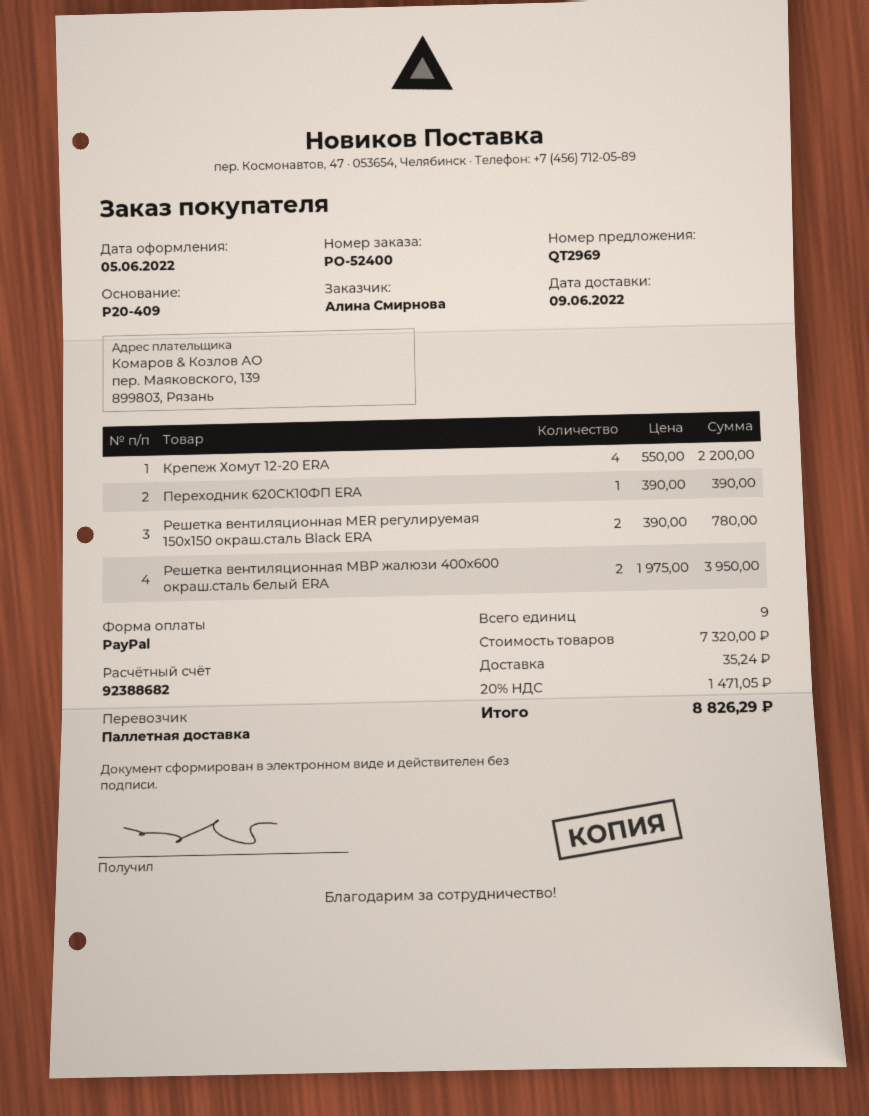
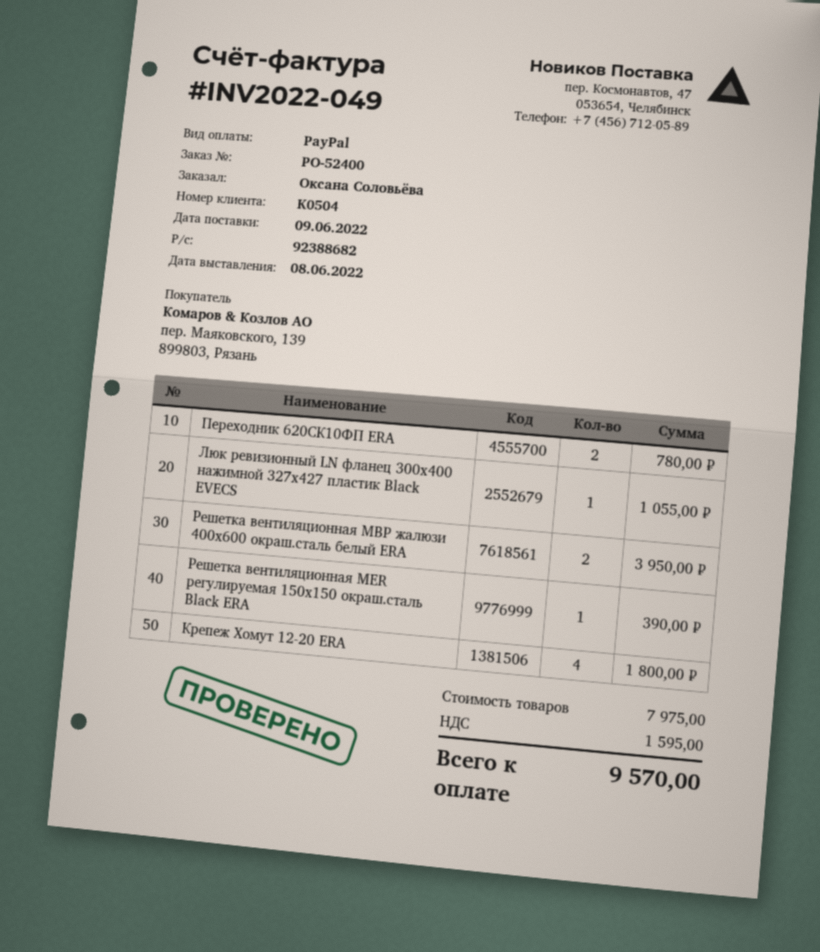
ordered by: Алина Смирнова -> Оксана Соловьёва
Крепеж Хомут 12-20 ERA: 4 for 2200.00 -> 4 for 1800.00
Переходник 620СК10ФП ERA: 1 for 390.00 -> 2 for 780.00
Решетка вентиляционная MER регулируемая 150x150 окраш.сталь Black ERA: 2 for 780.00 -> 1 for 390.00
Люк ревизионный LN фланец 300х400 нажимной 327х427 пластик Black EVECS: none -> 1 for 1055.00
subtotal: 7320.00 -> 7975.00
shipping: 35.24 -> none
tax: 1471.05 -> 1595.00
total: 8826.29 -> 9570.00

